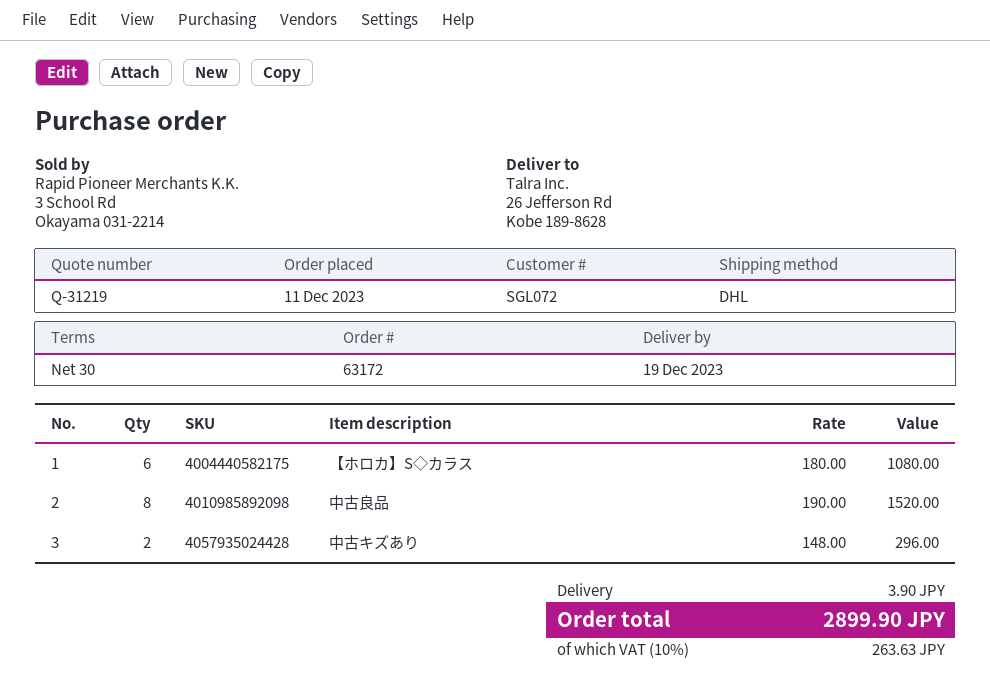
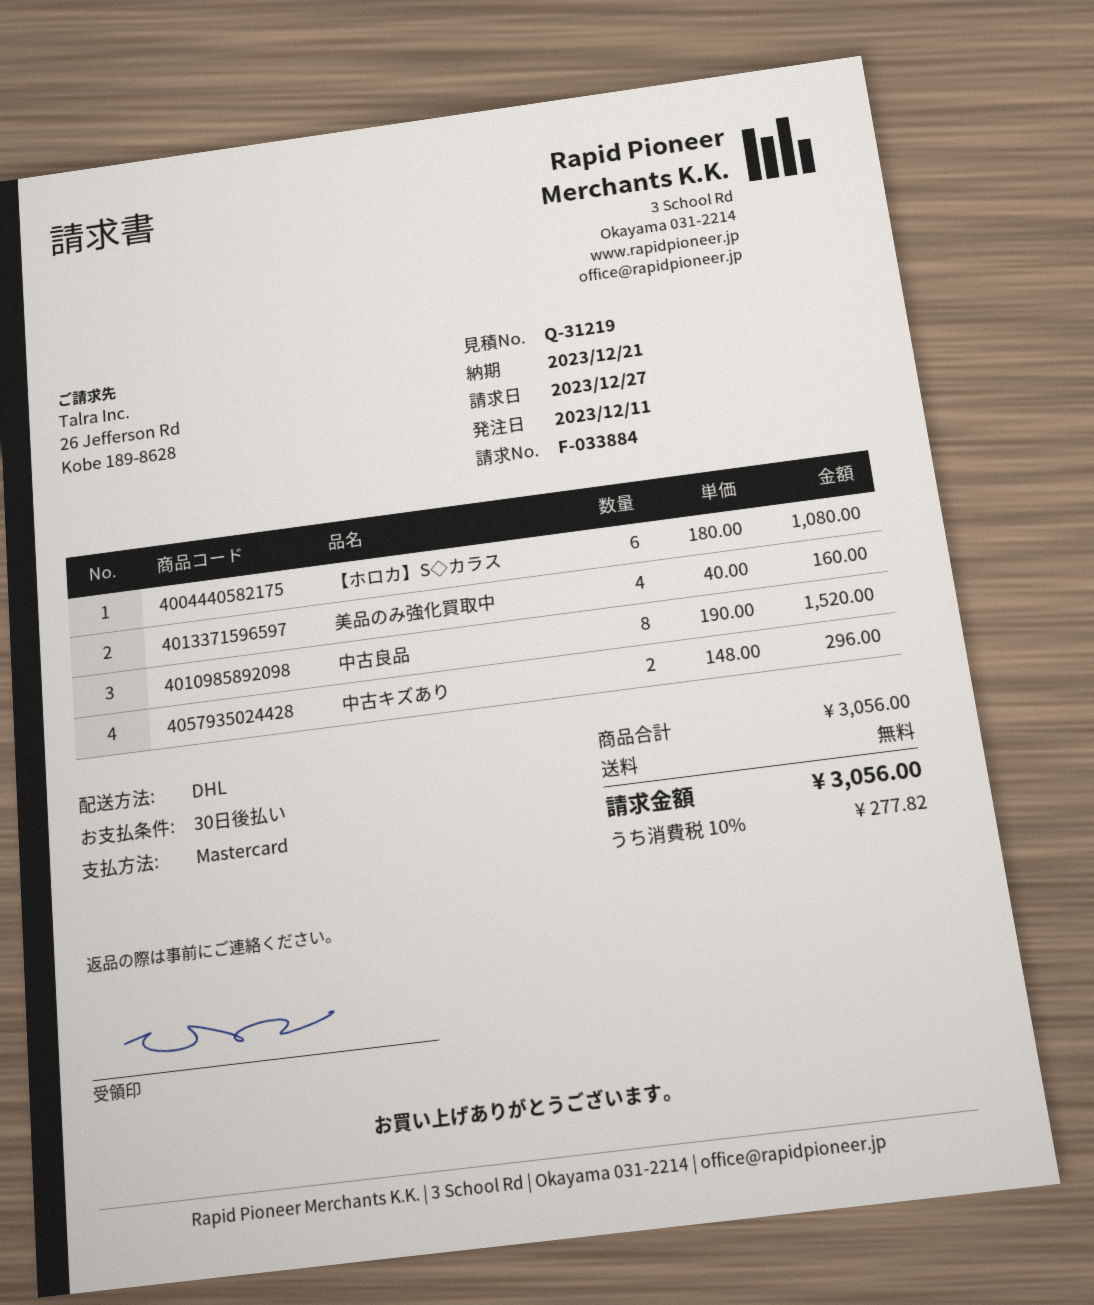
delivery date: 2023-12-19 -> 2023-12-21
美品のみ強化買取中: none -> 4 x 40.00 = 160.00
shipping: 3.90 -> 0.00
tax: 10% = 263.63 -> 10% = 277.82
total: 2899.90 -> 3056.00

